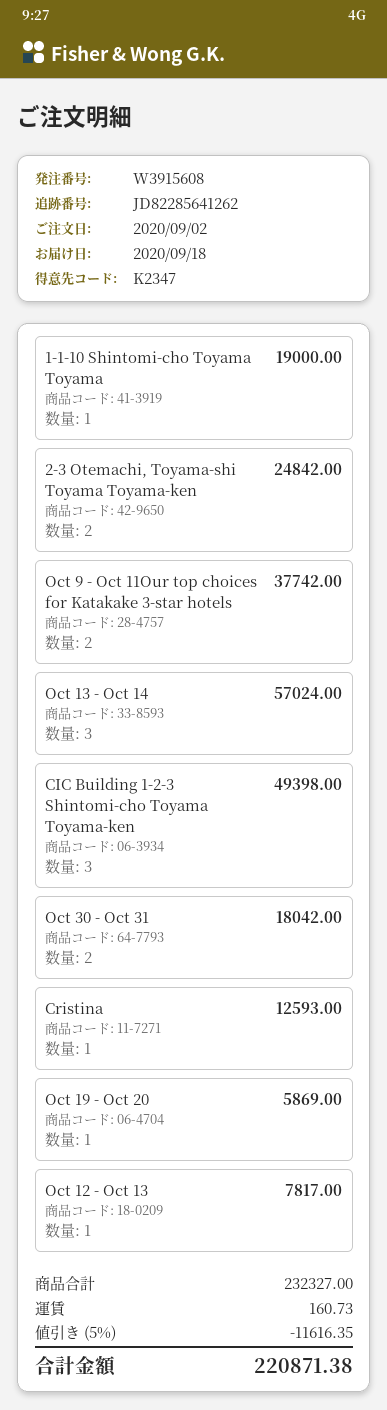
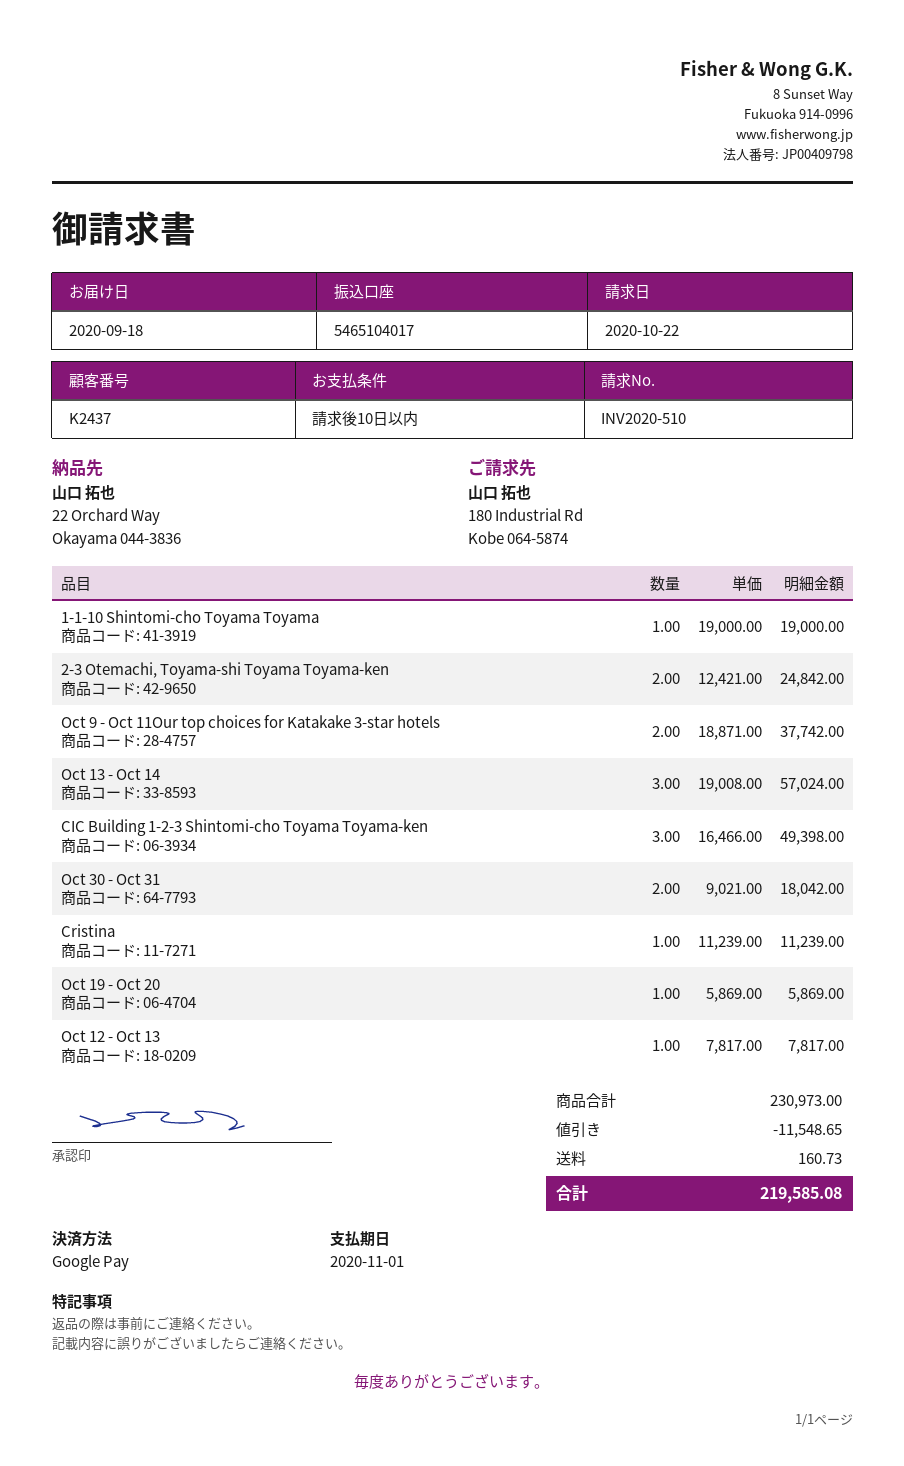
customer number: K2347 -> K2437
Cristina: 1 for 12593.00 -> 1 for 11239.00
subtotal: 232327.00 -> 230973.00
discount: 11616.35 -> 11548.65
total: 220871.38 -> 219585.08

